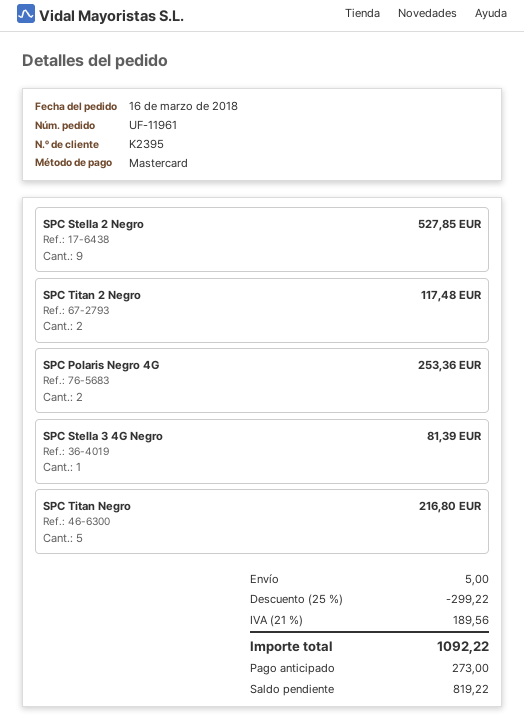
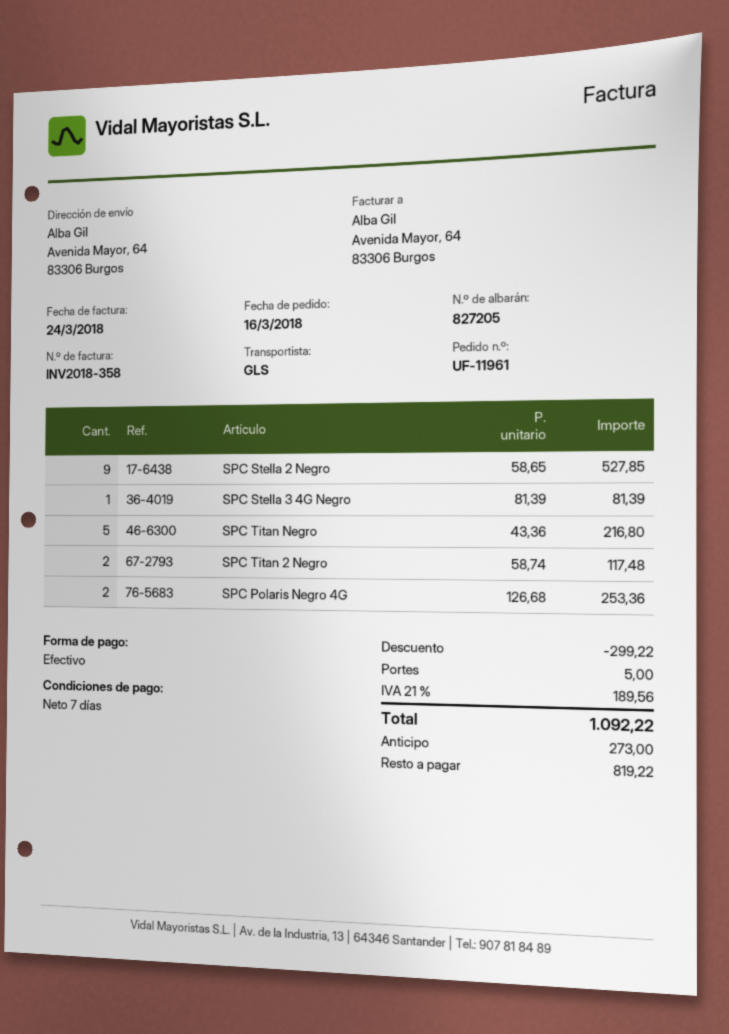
payment method: Mastercard -> cash

